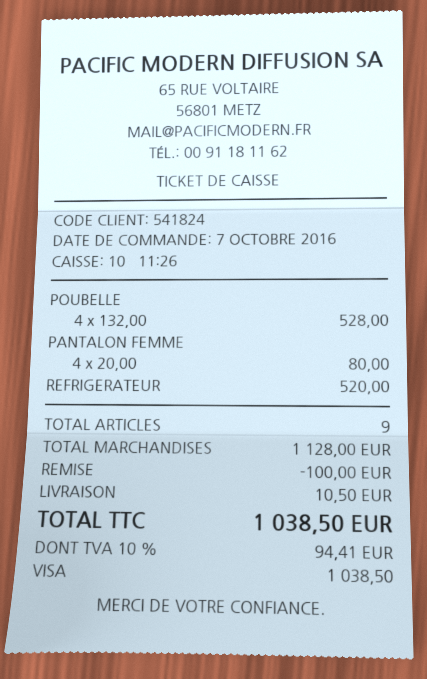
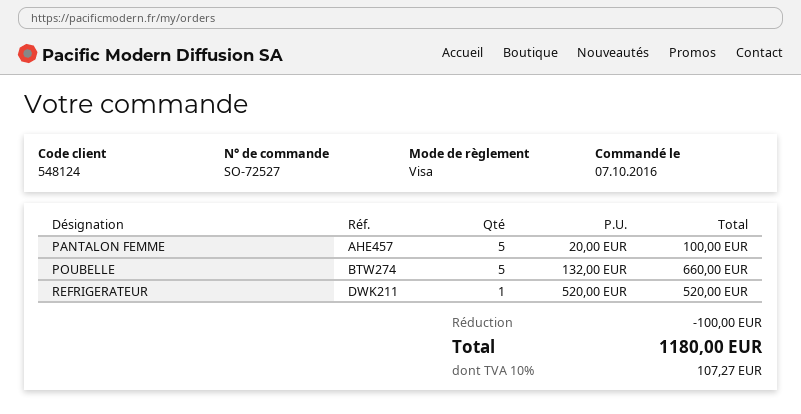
customer number: 541824 -> 548124
POUBELLE: 4 x 132.00 = 528.00 -> 5 x 132.00 = 660.00
PANTALON FEMME: 4 x 20.00 = 80.00 -> 5 x 20.00 = 100.00
shipping: 10.50 -> none
tax: 10% = 94.41 -> 10% = 107.27
total: 1038.50 -> 1180.00

